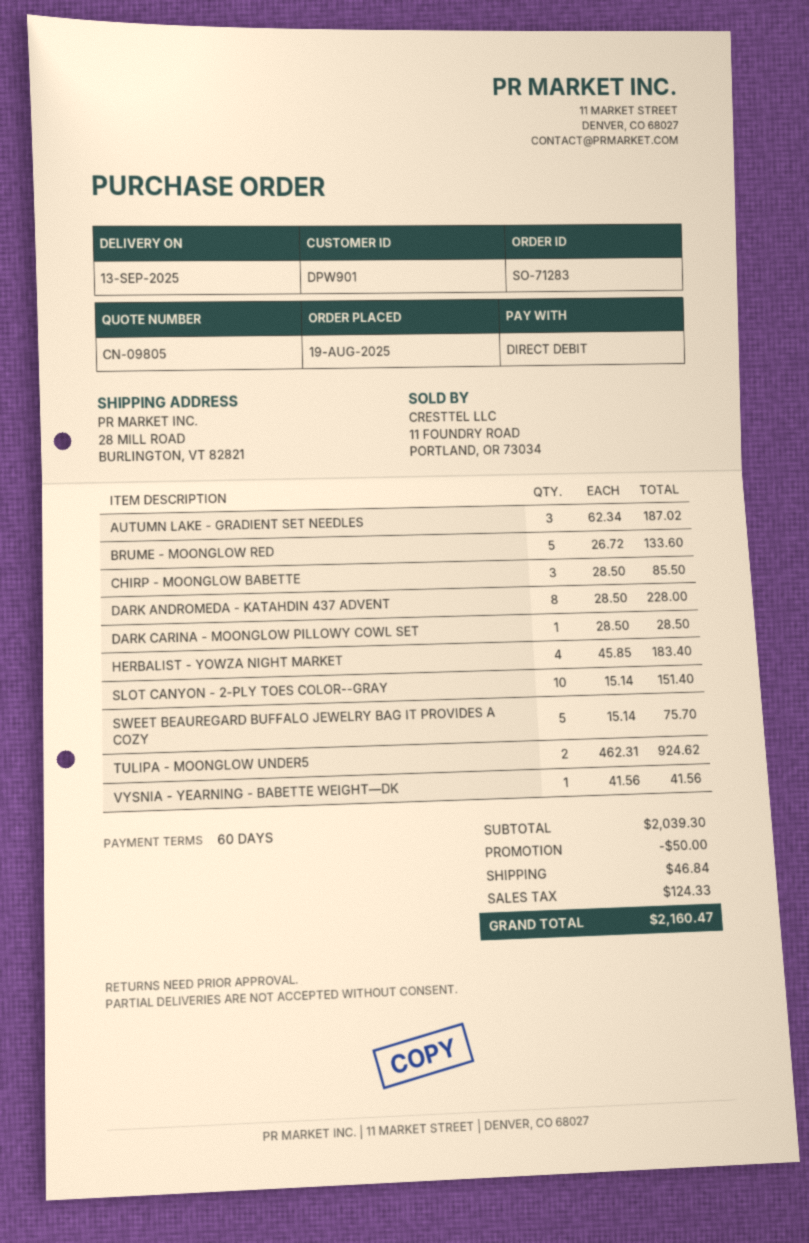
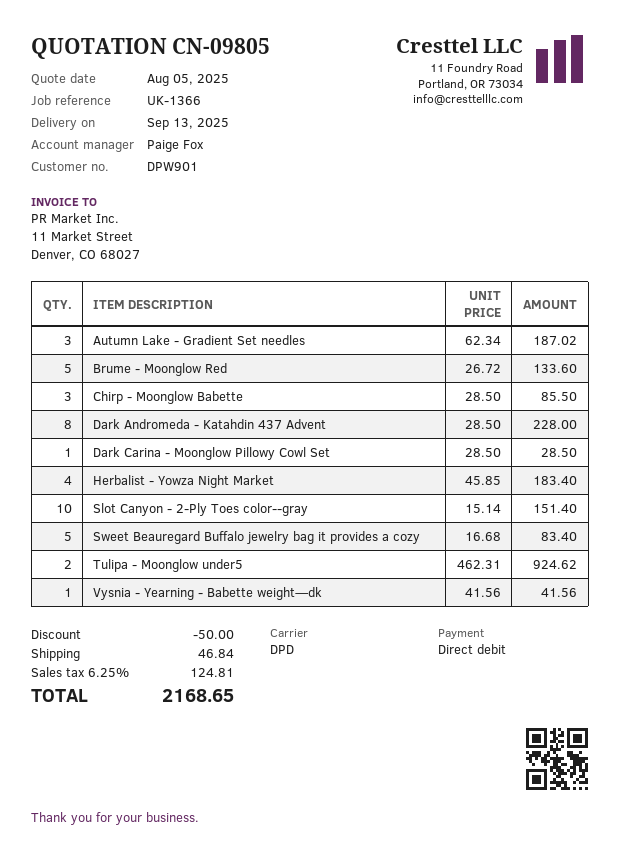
SWEET BEAUREGARD BUFFALO JEWELRY BAG IT PROVIDES A COZY: 5 x 15.14 = 75.70 -> 5 x 16.68 = 83.40
tax: 124.33 -> 124.81
total: 2160.47 -> 2168.65

